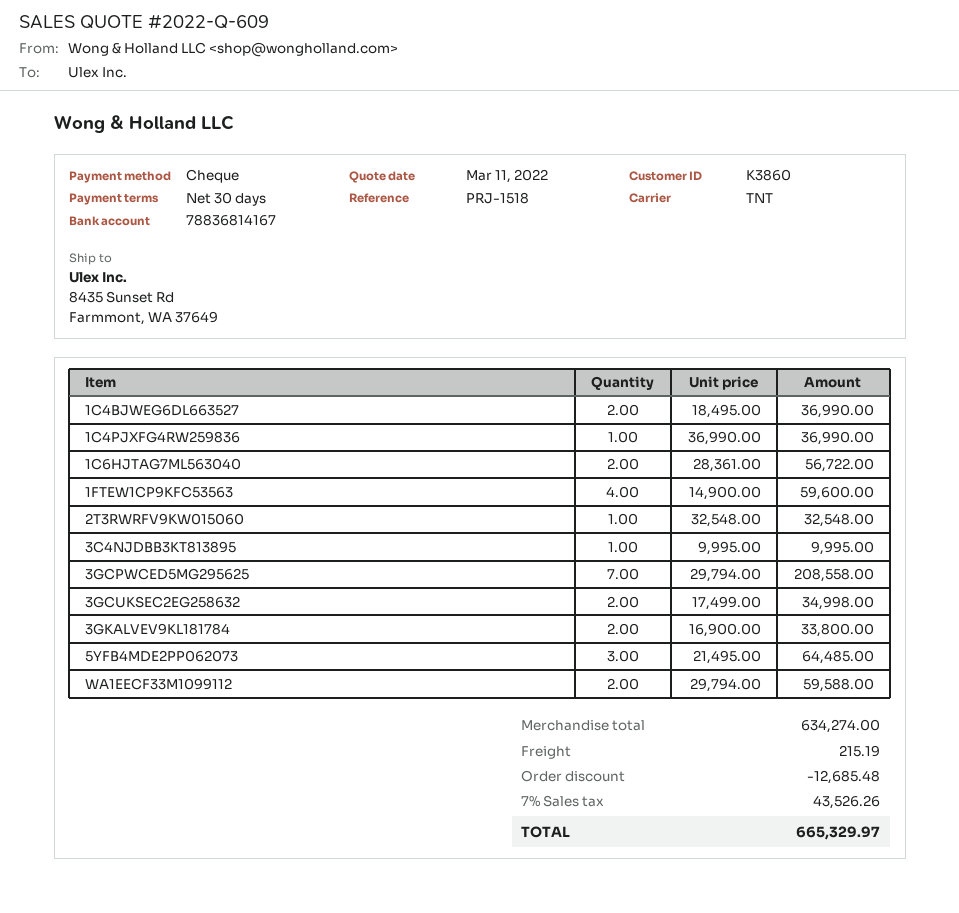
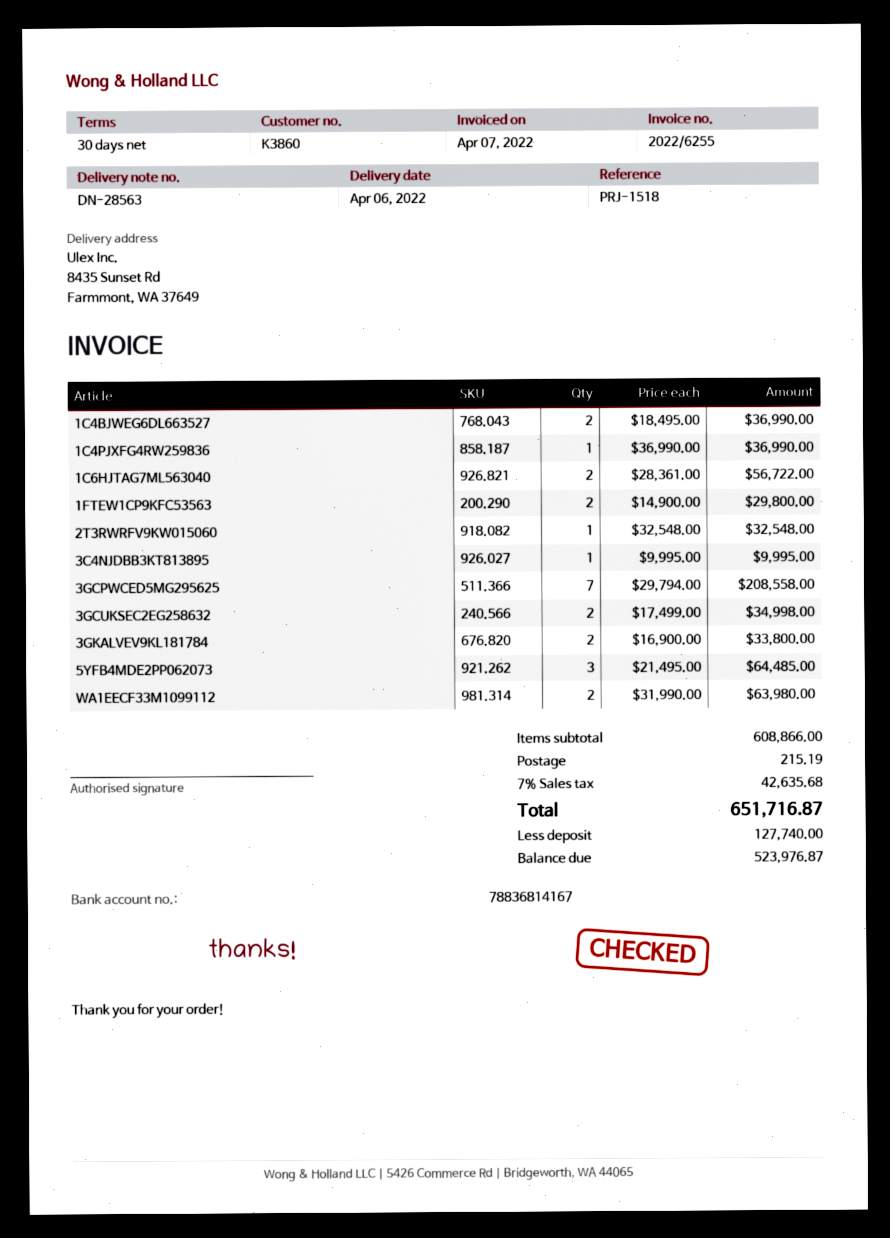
1FTEW1CP9KFC53563: 4 x 14900.00 = 59600.00 -> 2 x 14900.00 = 29800.00
WA1EECF33M1099112: 2 x 29794.00 = 59588.00 -> 2 x 31990.00 = 63980.00
subtotal: 634274.00 -> 608866.00
discount: 12685.48 -> none
tax: 7% = 43526.26 -> 7% = 42635.68
total: 665329.97 -> 651716.87

